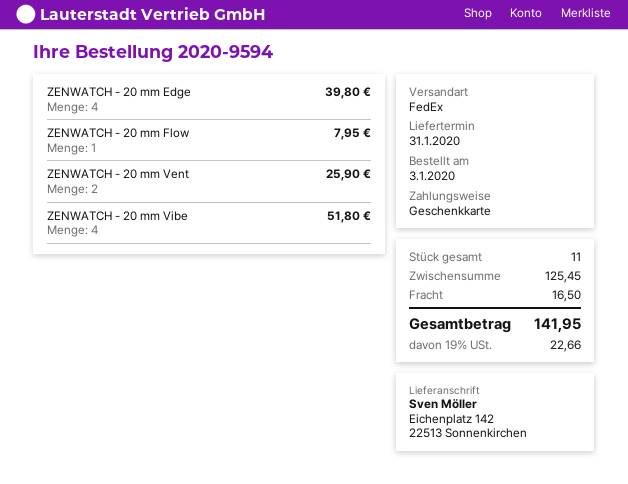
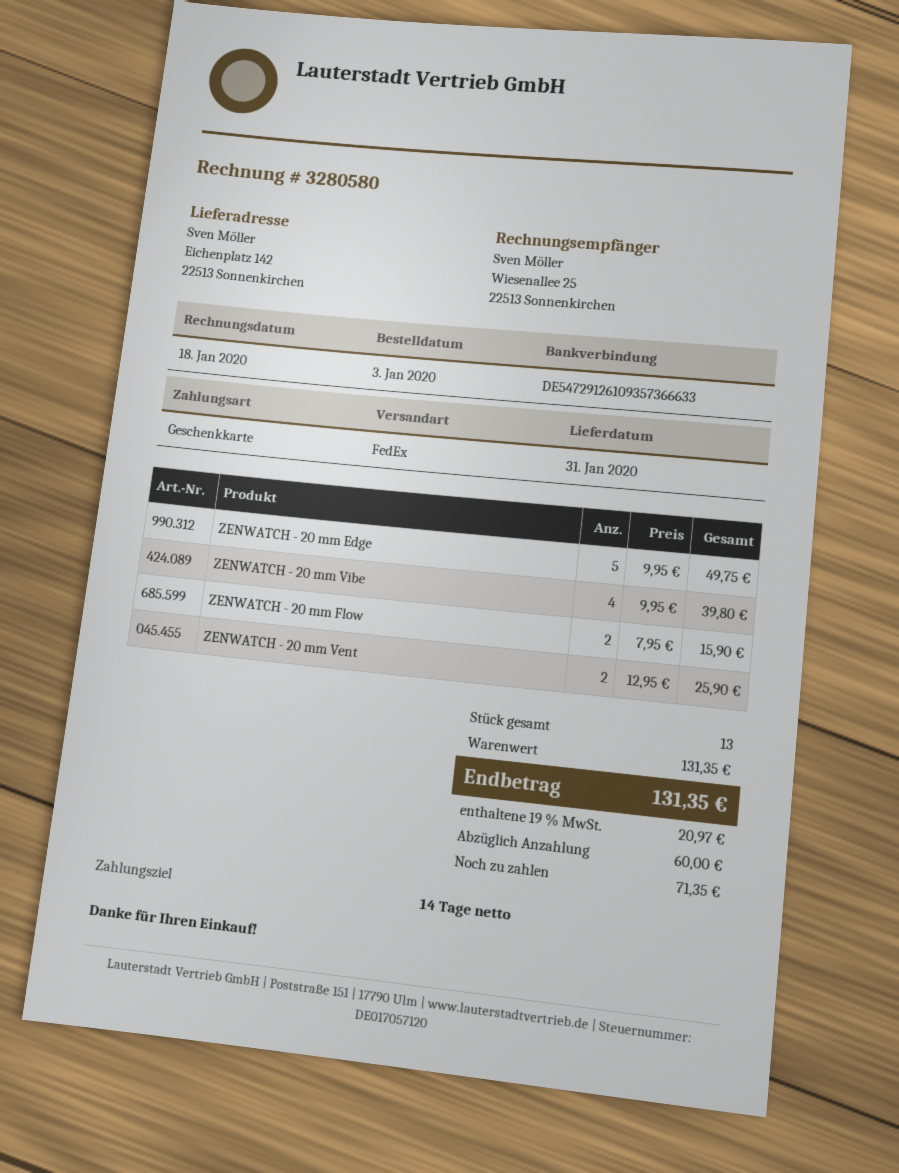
ZENWATCH - 20 mm Edge: 4 for 39.80 -> 5 for 49.75
ZENWATCH - 20 mm Flow: 1 for 7.95 -> 2 for 15.90
ZENWATCH - 20 mm Vibe: 4 for 51.80 -> 4 for 39.80
total quantity: 11 -> 13
subtotal: 125.45 -> 131.35
shipping: 16.50 -> none
tax: 19% = 22.66 -> 19% = 20.97
total: 141.95 -> 131.35

